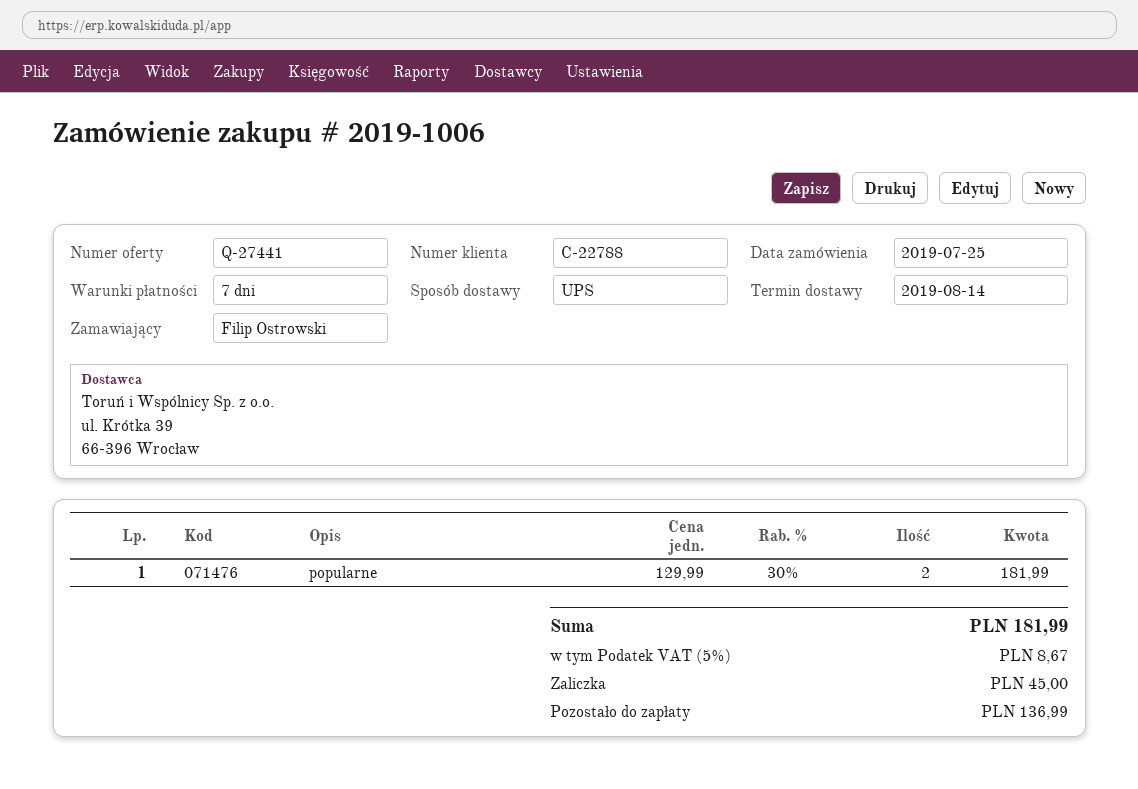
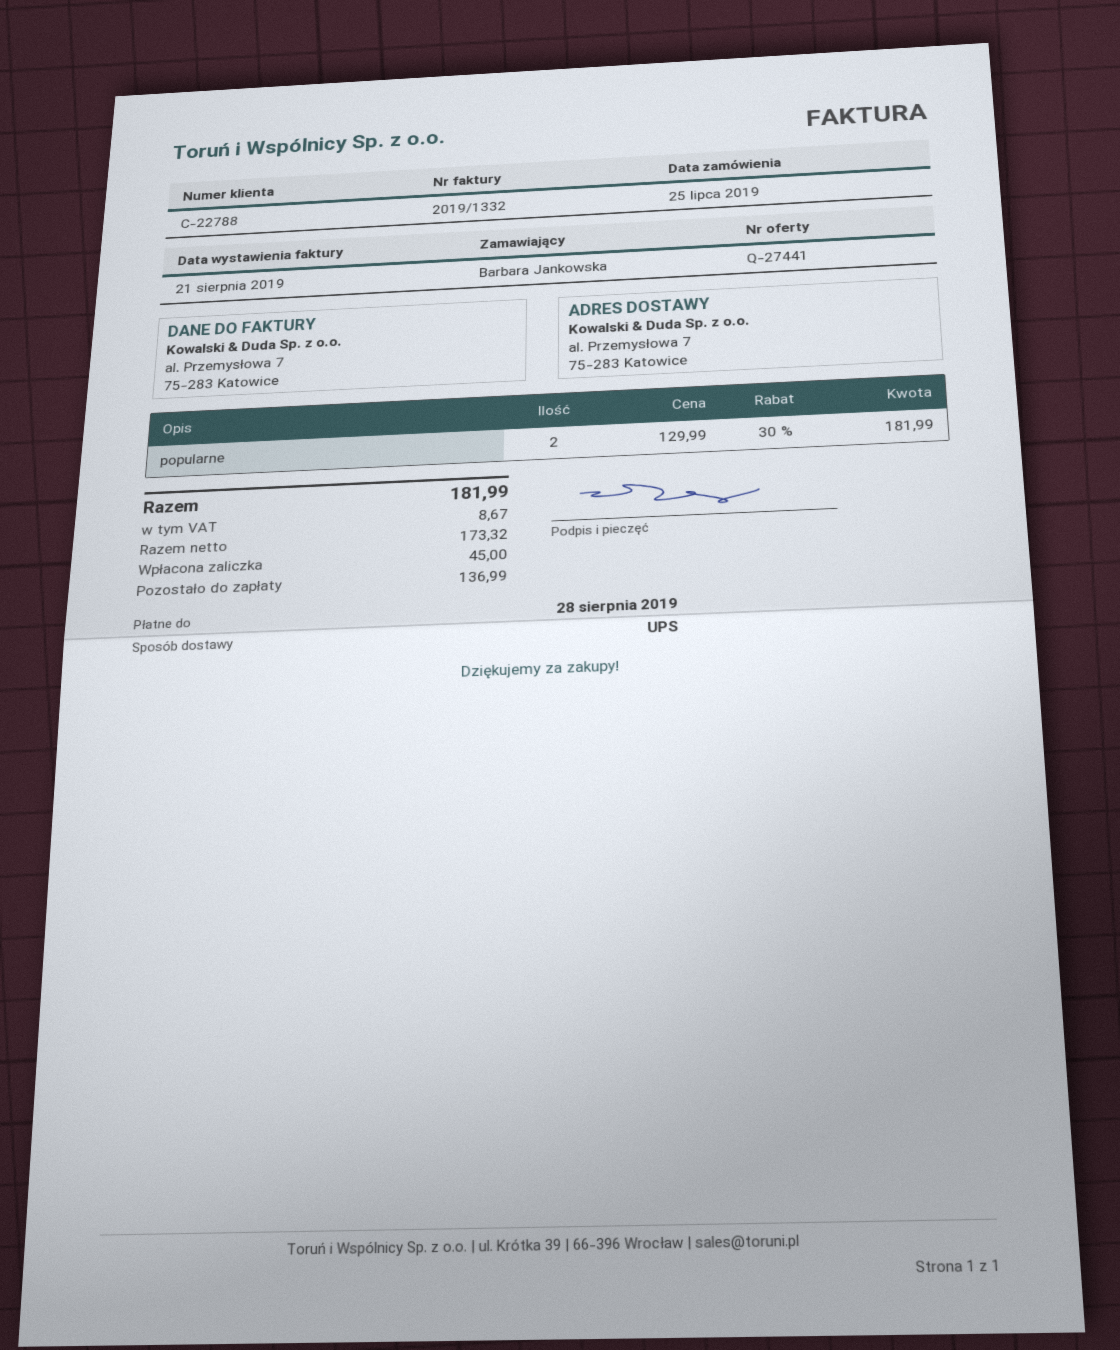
ordered by: Filip Ostrowski -> Barbara Jankowska

